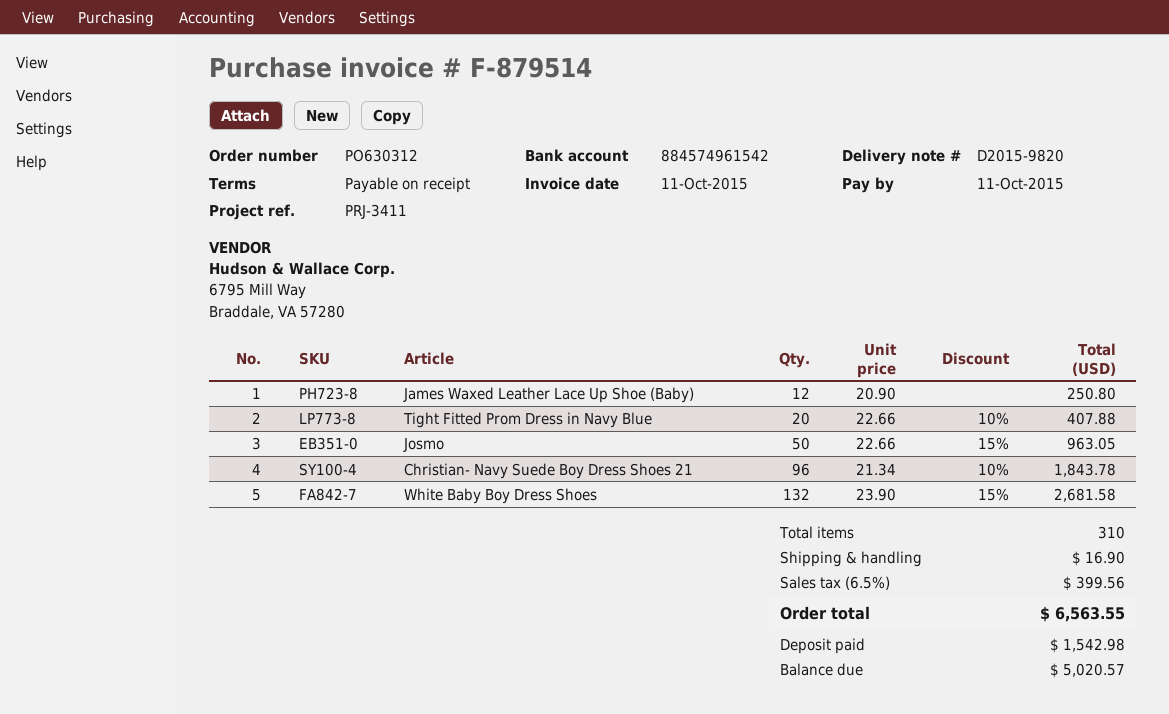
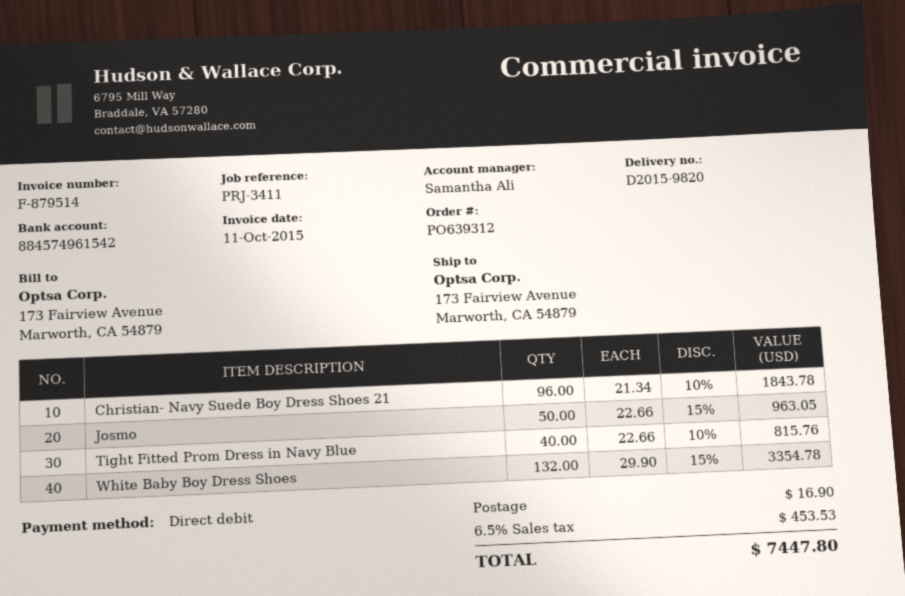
order number: PO630312 -> PO639312
James Waxed Leather Lace Up Shoe (Baby): 12 x 20.90 = 250.80 -> none
Tight Fitted Prom Dress in Navy Blue: 20 x 22.66 - 10% = 407.88 -> 40 x 22.66 - 10% = 815.76
White Baby Boy Dress Shoes: 132 x 23.90 - 15% = 2681.58 -> 132 x 29.90 - 15% = 3354.78
tax: 6.5% = 399.56 -> 6.5% = 453.53
total: 6563.55 -> 7447.80

